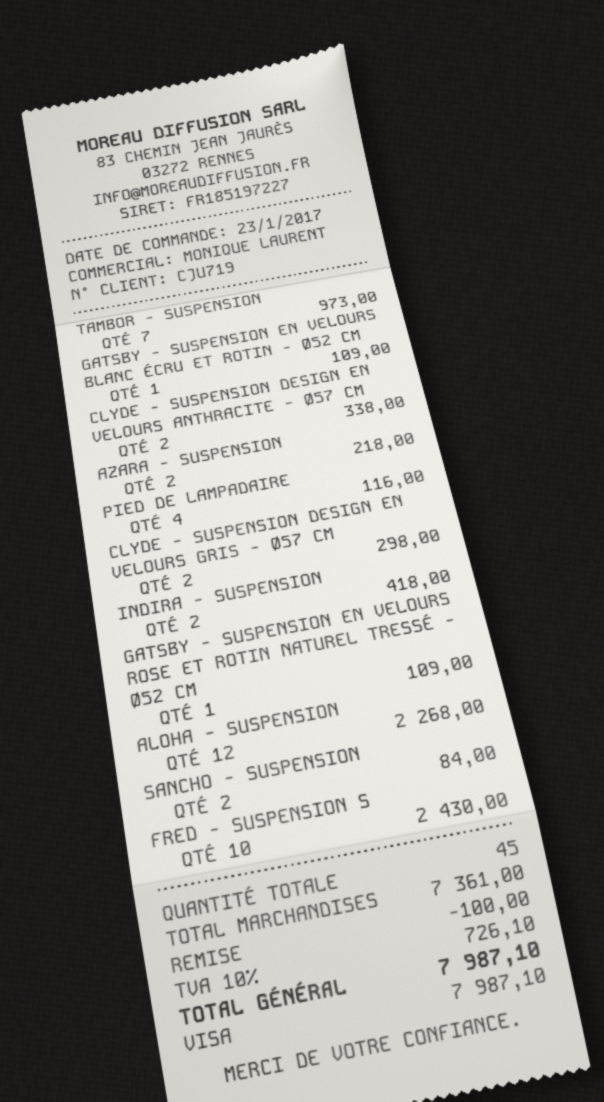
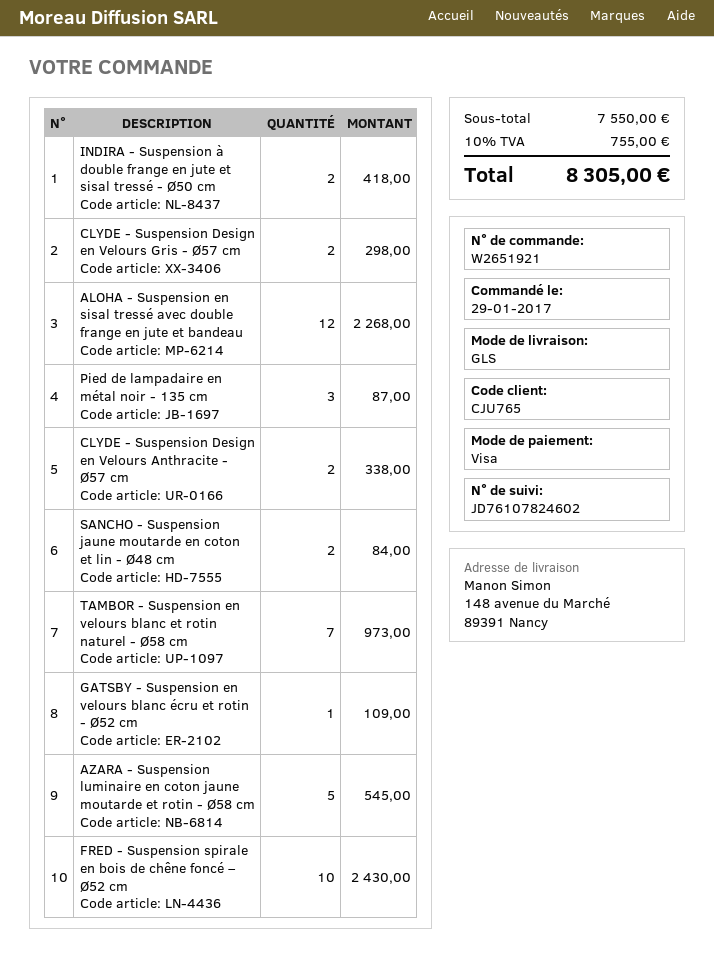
order date: 2017-01-23 -> 2017-01-29
customer number: CJU719 -> CJU765
AZARA - SUSPENSION: 2 for 218.00 -> 5 for 545.00
PIED DE LAMPADAIRE: 4 for 116.00 -> 3 for 87.00
GATSBY - SUSPENSION EN VELOURS ROSE ET ROTIN NATUREL TRESSÉ - Ø52 CM: 1 for 109.00 -> none
subtotal: 7361.00 -> 7550.00
discount: 100.00 -> none
tax: 10% = 726.10 -> 10% = 755.00
total: 7987.10 -> 8305.00

